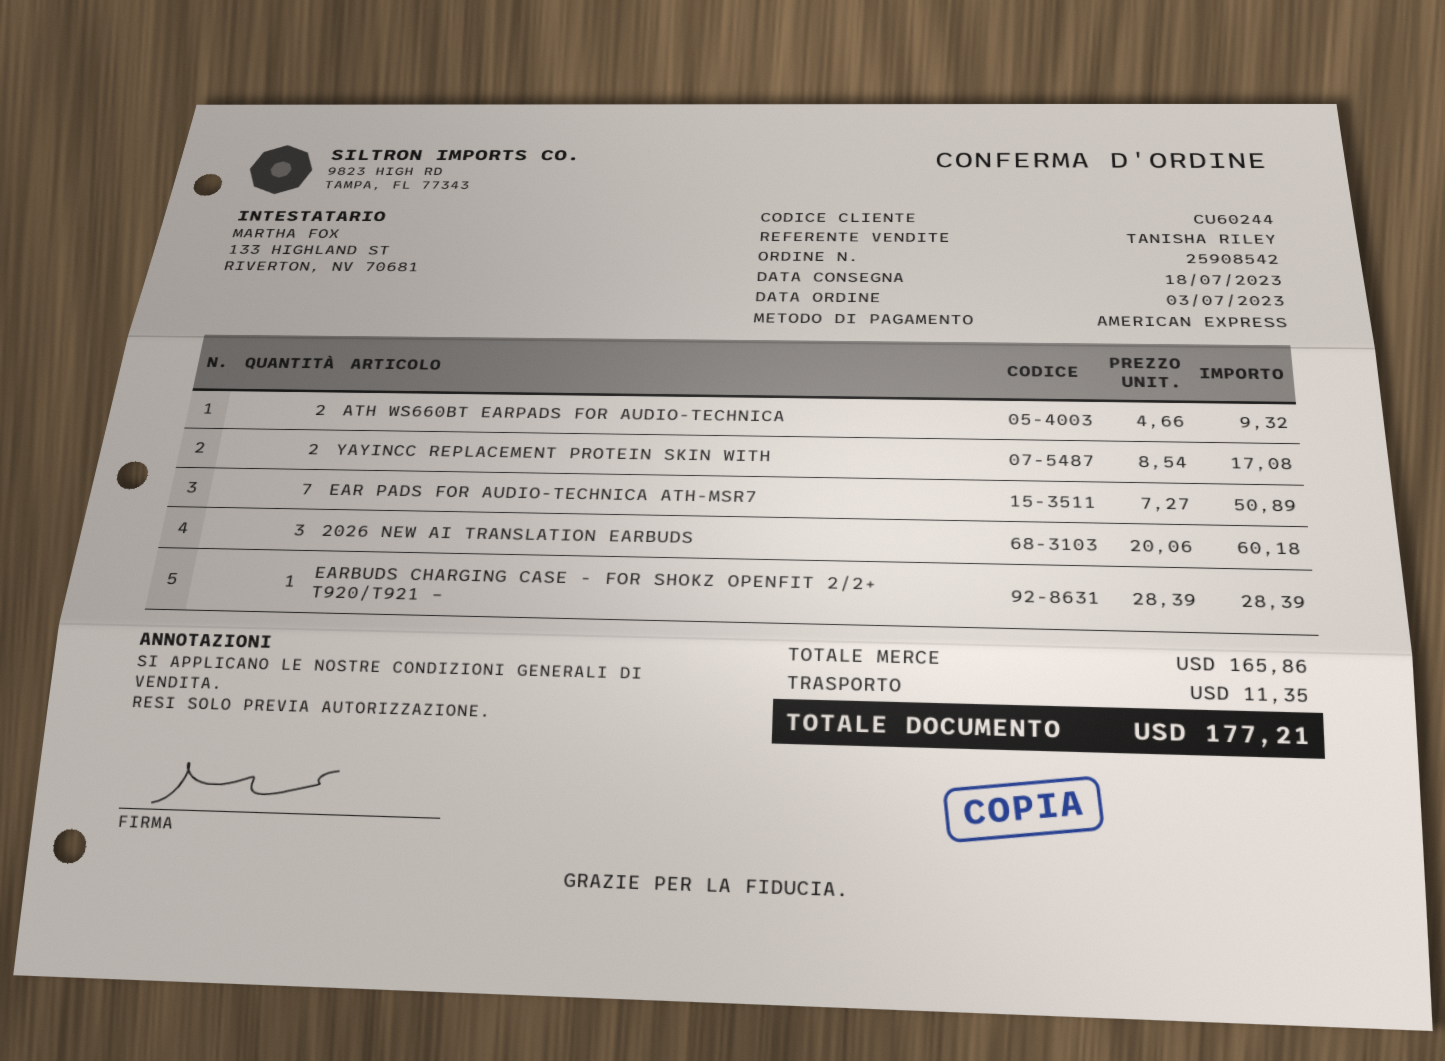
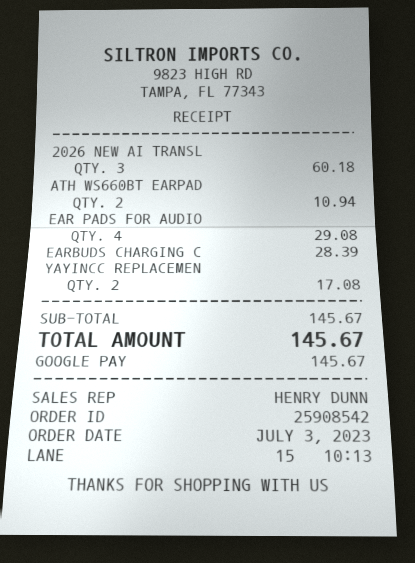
sales rep: TANISHA RILEY -> HENRY DUNN
payment method: American Express -> Google Pay
ATH WS660BT EARPADS FOR AUDIO-TECHNICA: 2 for 9.32 -> 2 for 10.94
EAR PADS FOR AUDIO-TECHNICA ATH-MSR7: 7 for 50.89 -> 4 for 29.08
subtotal: 165.86 -> 145.67
shipping: 11.35 -> none
total: 177.21 -> 145.67

